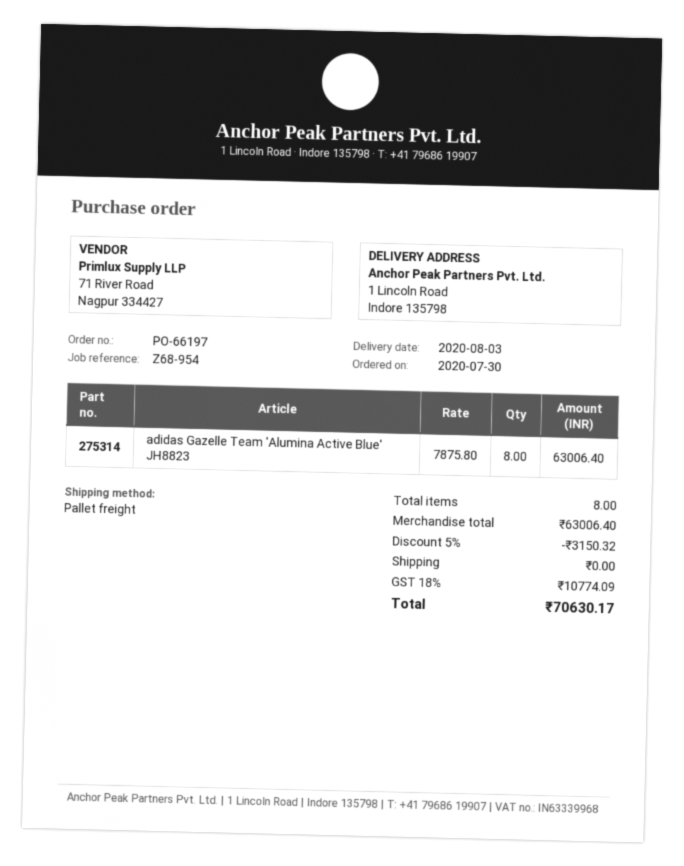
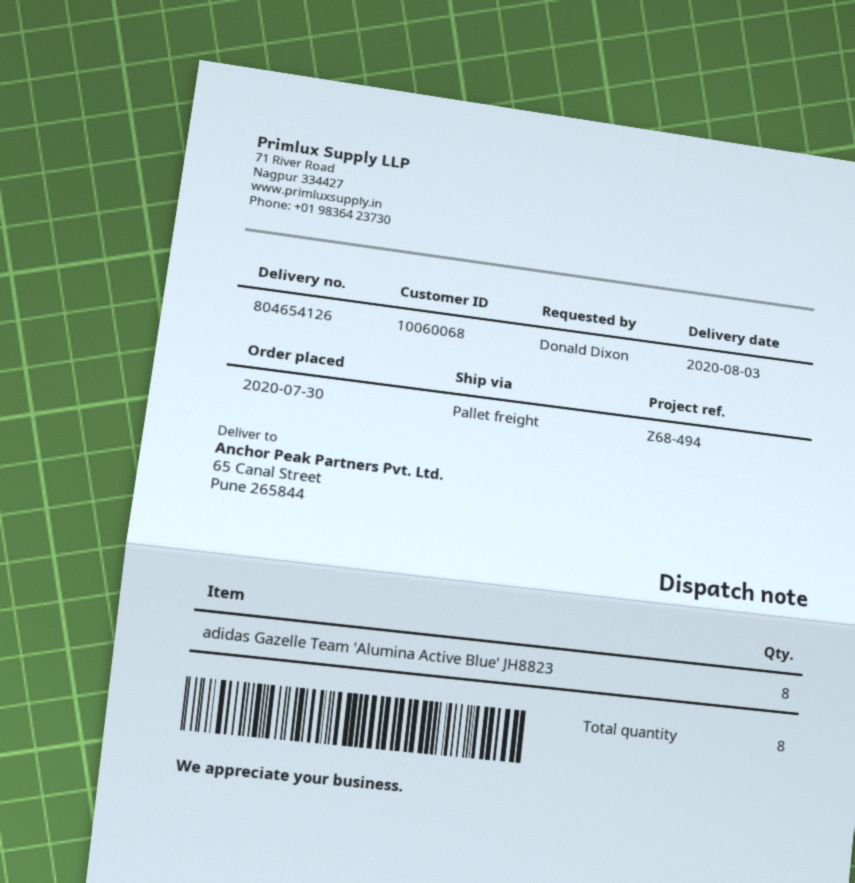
reference: Z68-954 -> Z68-494
ship to: 1 Lincoln Road, Indore 135798 -> 65 Canal Street, Pune 265844

